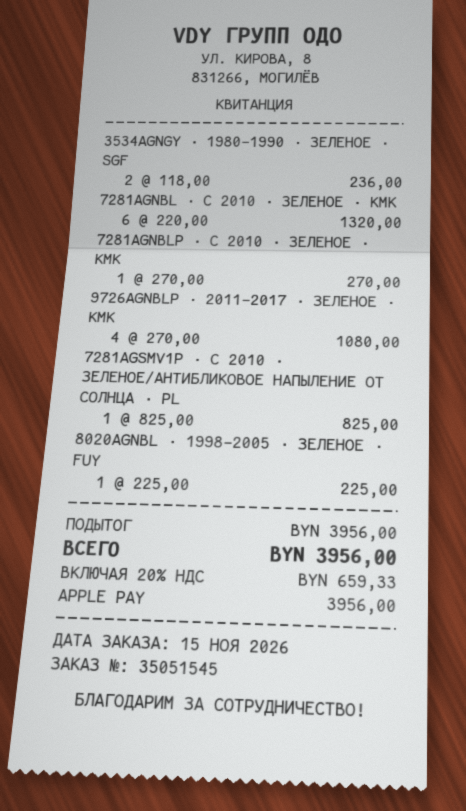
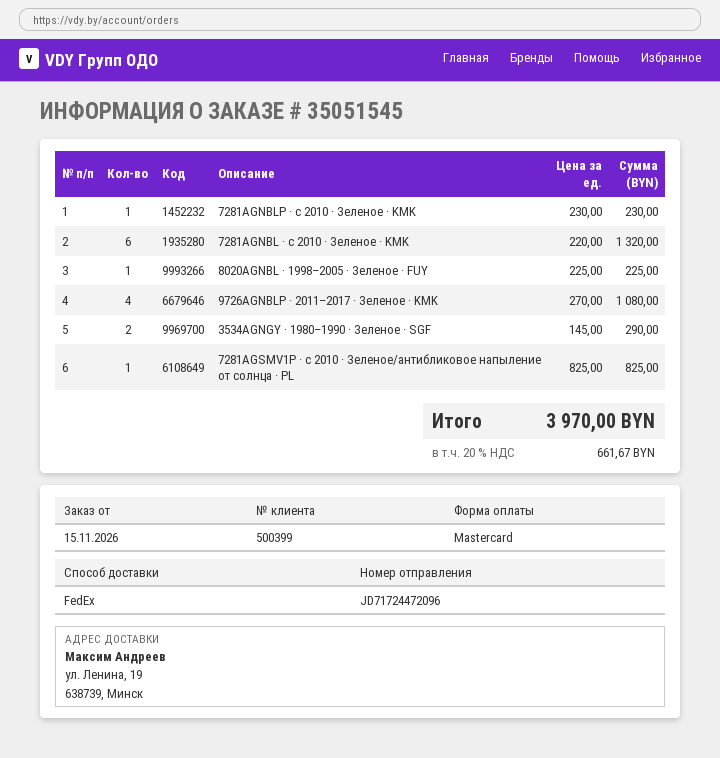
payment method: Apple Pay -> Mastercard
3534AGNGY · 1980–1990 · ЗЕЛЕНОЕ · SGF: 2 x 118.00 = 236.00 -> 2 x 145.00 = 290.00
7281AGNBLP · С 2010 · ЗЕЛЕНОЕ · KMK: 1 x 270.00 = 270.00 -> 1 x 230.00 = 230.00
tax: 20% = 659.33 -> 20% = 661.67
total: 3956.00 -> 3970.00

